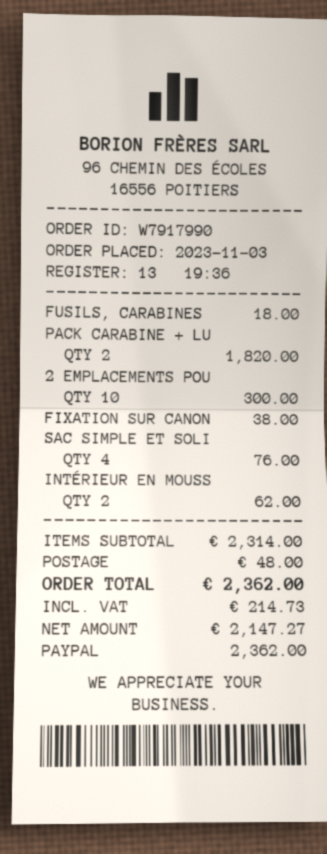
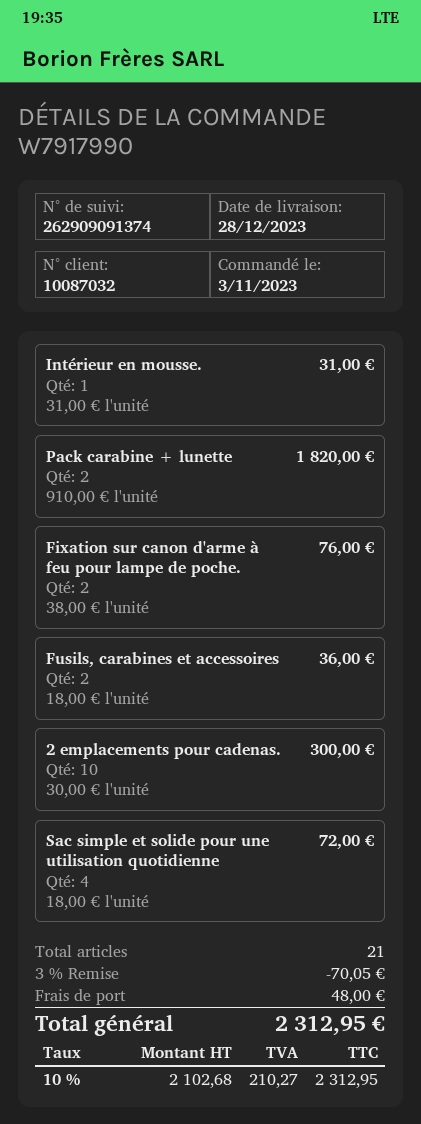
FUSILS, CARABINES: 1 for 18.00 -> 2 for 36.00
FIXATION SUR CANON: 1 for 38.00 -> 2 for 76.00
SAC SIMPLE ET SOLI: 4 for 76.00 -> 4 for 72.00
INTÉRIEUR EN MOUSS: 2 for 62.00 -> 1 for 31.00
discount: none -> 3% = 70.05
net: 2147.27 -> 2102.68
tax: 214.73 -> 210.27
total: 2362.00 -> 2312.95

